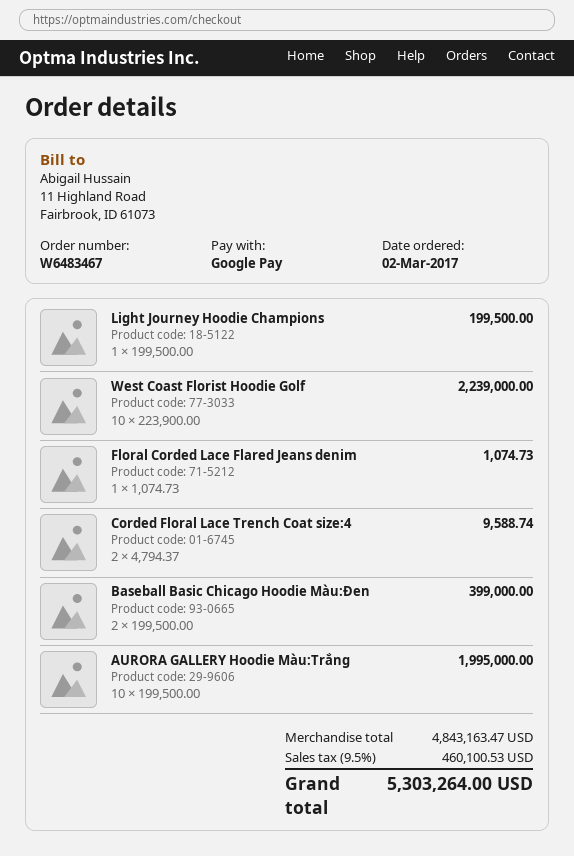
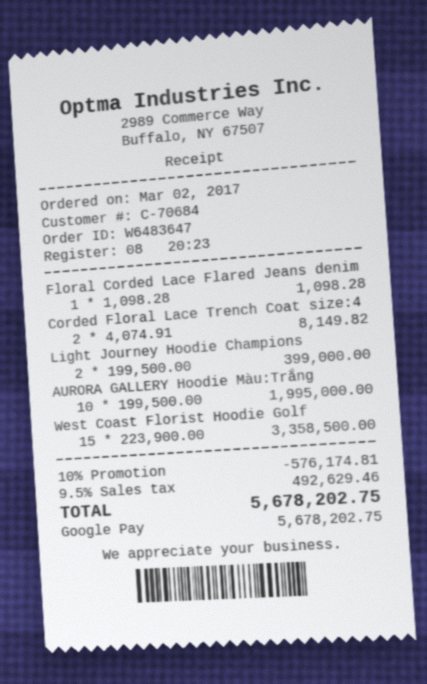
order number: W6483467 -> W6483647
Light Journey Hoodie Champions: 1 x 199500.00 = 199500.00 -> 2 x 199500.00 = 399000.00
West Coast Florist Hoodie Golf: 10 x 223900.00 = 2239000.00 -> 15 x 223900.00 = 3358500.00
Floral Corded Lace Flared Jeans denim: 1 x 1074.73 = 1074.73 -> 1 x 1098.28 = 1098.28
Corded Floral Lace Trench Coat size:4: 2 x 4794.37 = 9588.74 -> 2 x 4074.91 = 8149.82
Baseball Basic Chicago Hoodie Màu:Đen: 2 x 199500.00 = 399000.00 -> none
discount: none -> 10% = 576174.81
tax: 9.5% = 460100.53 -> 9.5% = 492629.46
total: 5303264.00 -> 5678202.75

